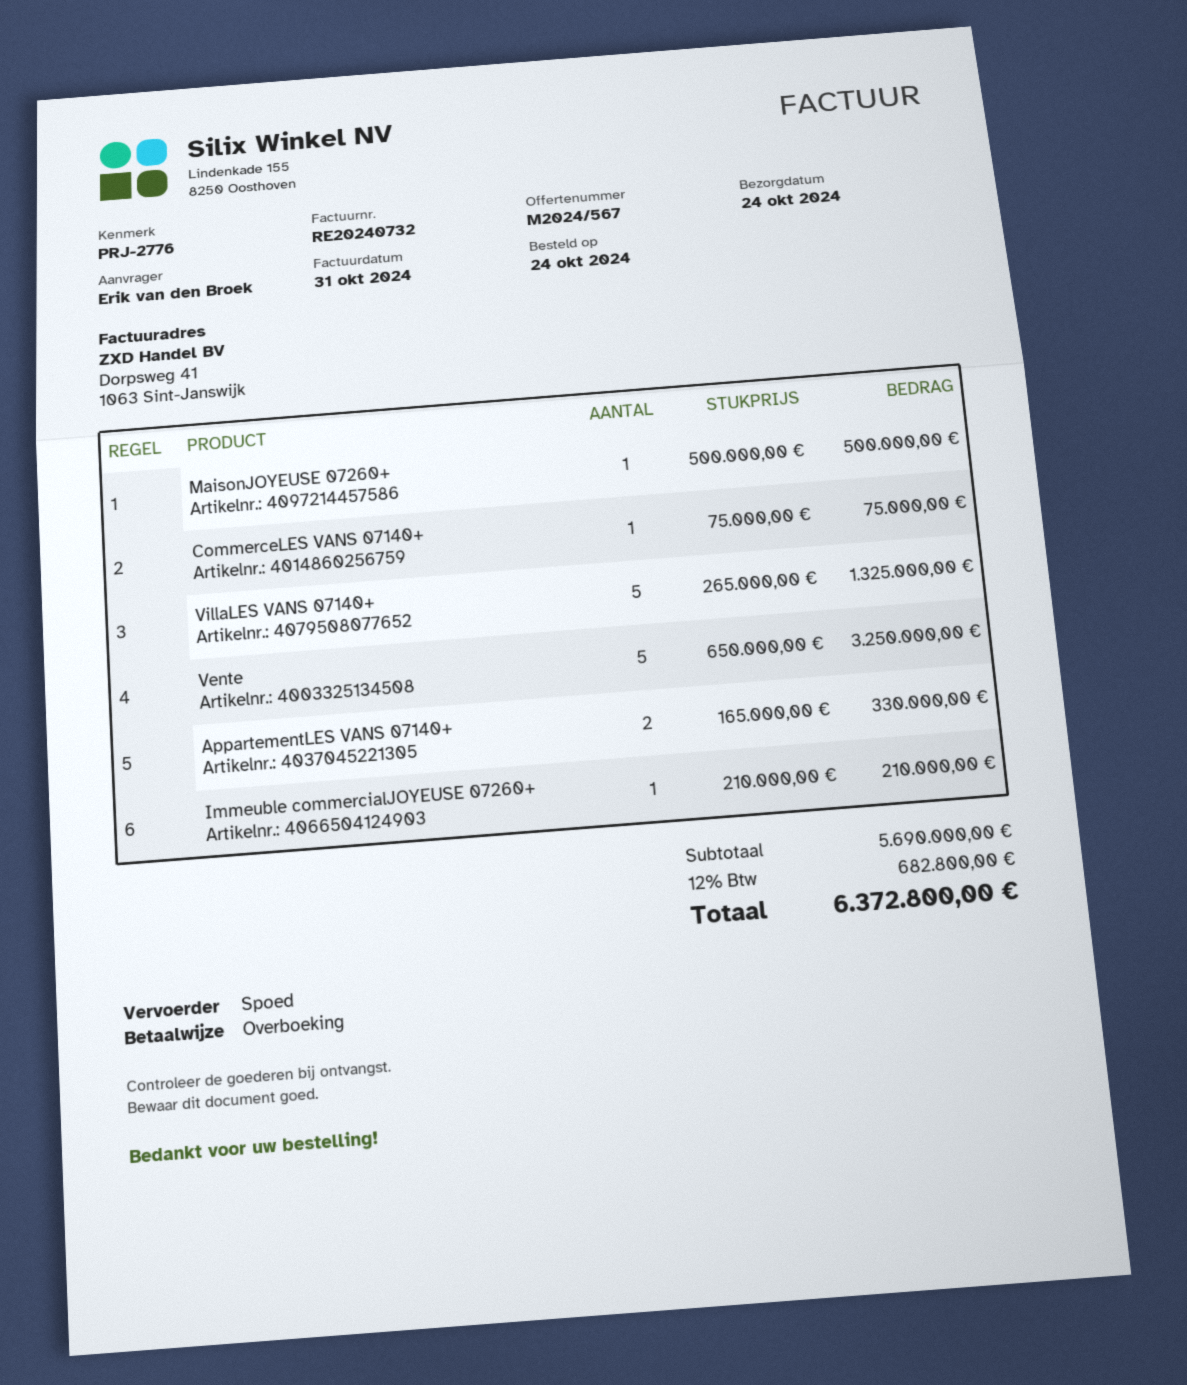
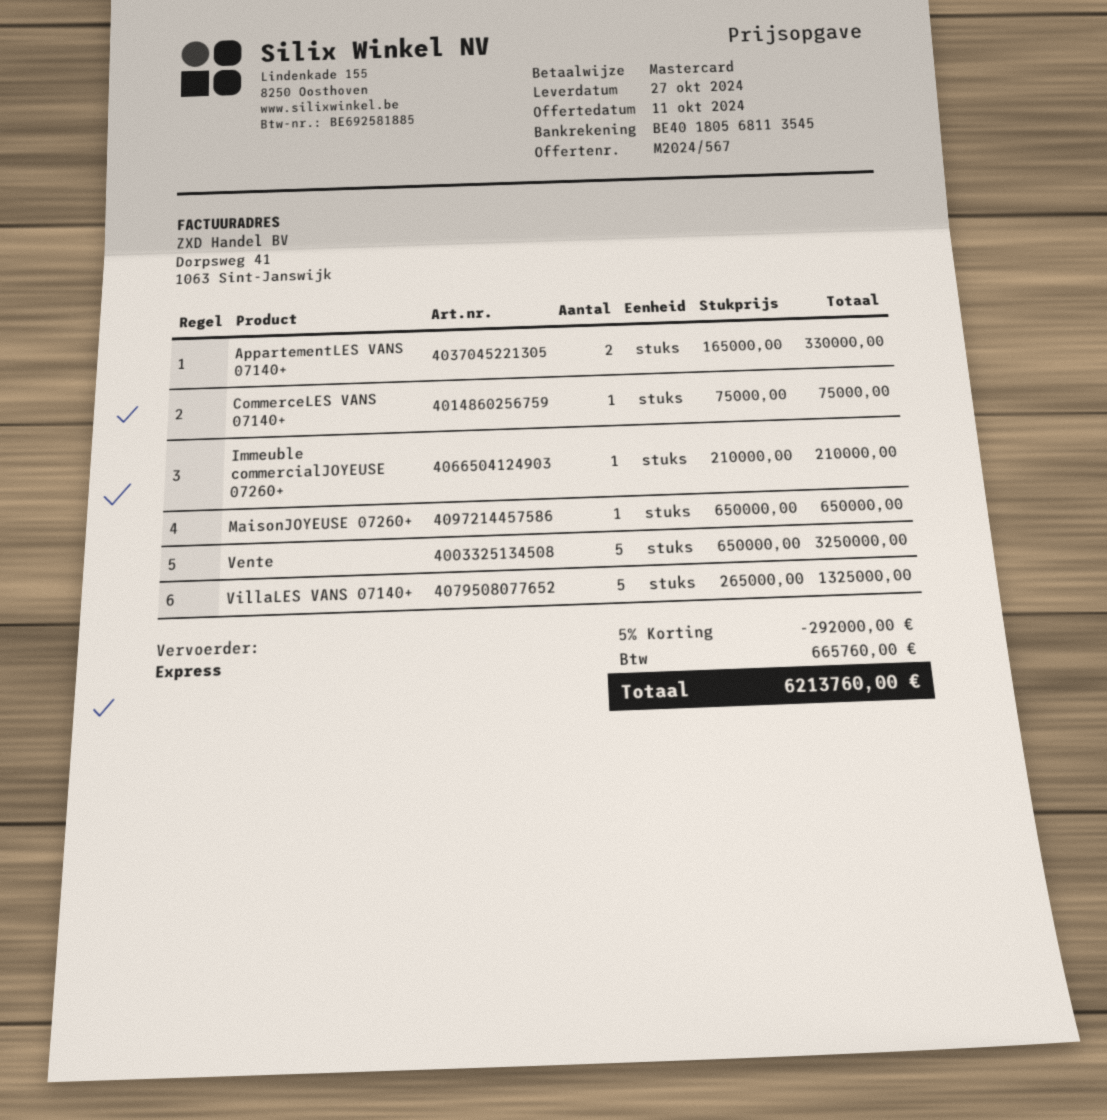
delivery date: 2024-10-24 -> 2024-10-27
payment method: bank transfer -> Mastercard
MaisonJOYEUSE 07260+: 1 x 500000.00 = 500000.00 -> 1 x 650000.00 = 650000.00
discount: none -> 5% = 292000.00
tax: 682800.00 -> 665760.00
total: 6372800.00 -> 6213760.00

